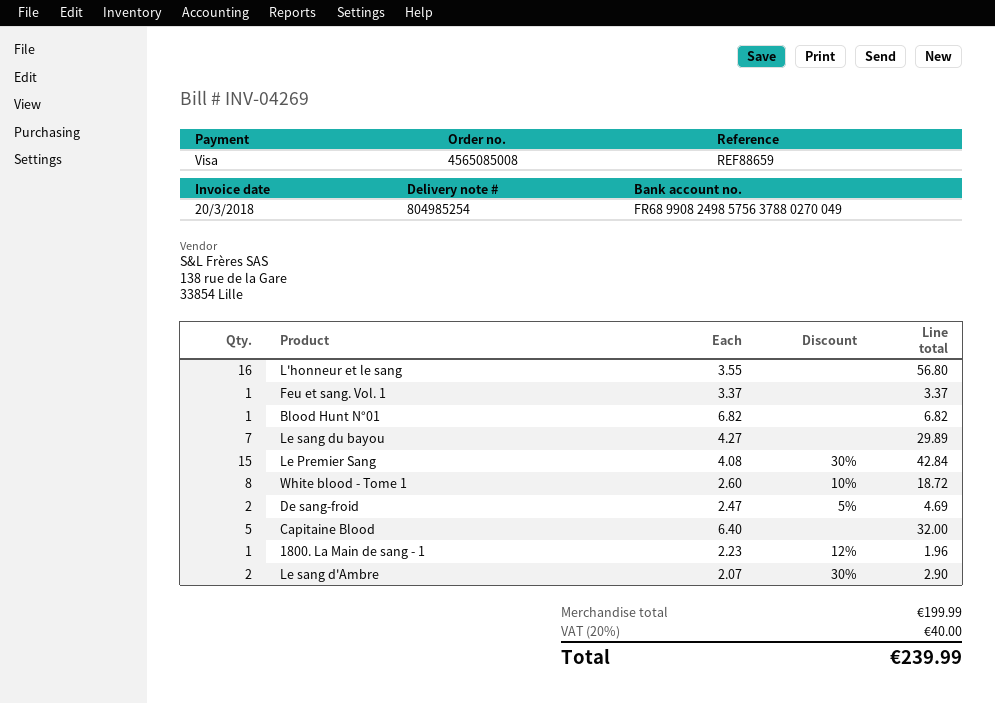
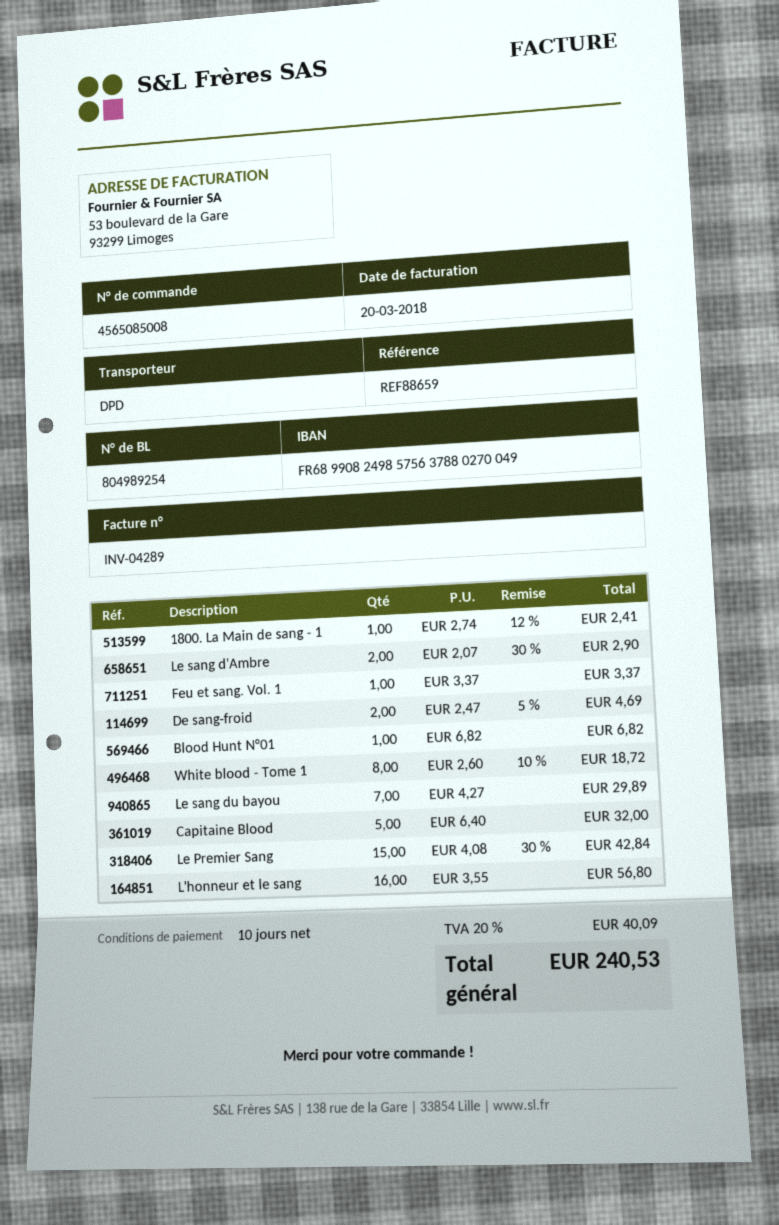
delivery note number: 804985254 -> 804989254
invoice number: INV-04269 -> INV-04289
1800. La Main de sang - 1: 1 x 2.23 - 12% = 1.96 -> 1 x 2.74 - 12% = 2.41
tax: 20% = 40.00 -> 20% = 40.09
total: 239.99 -> 240.53

